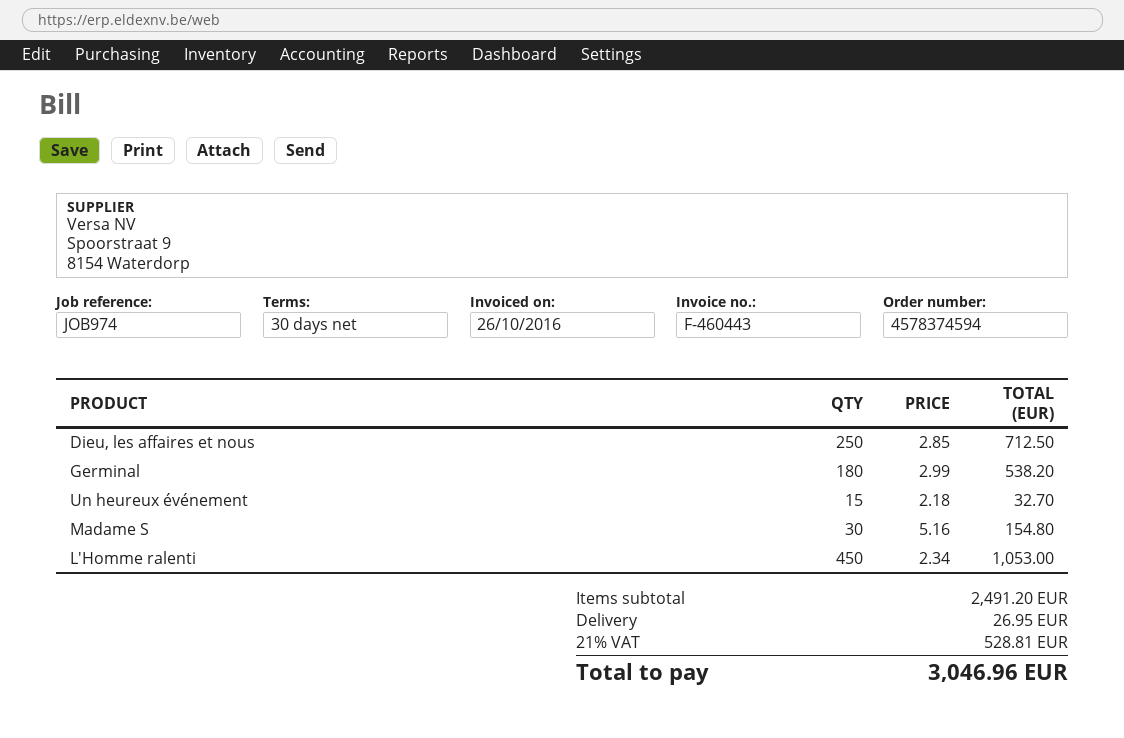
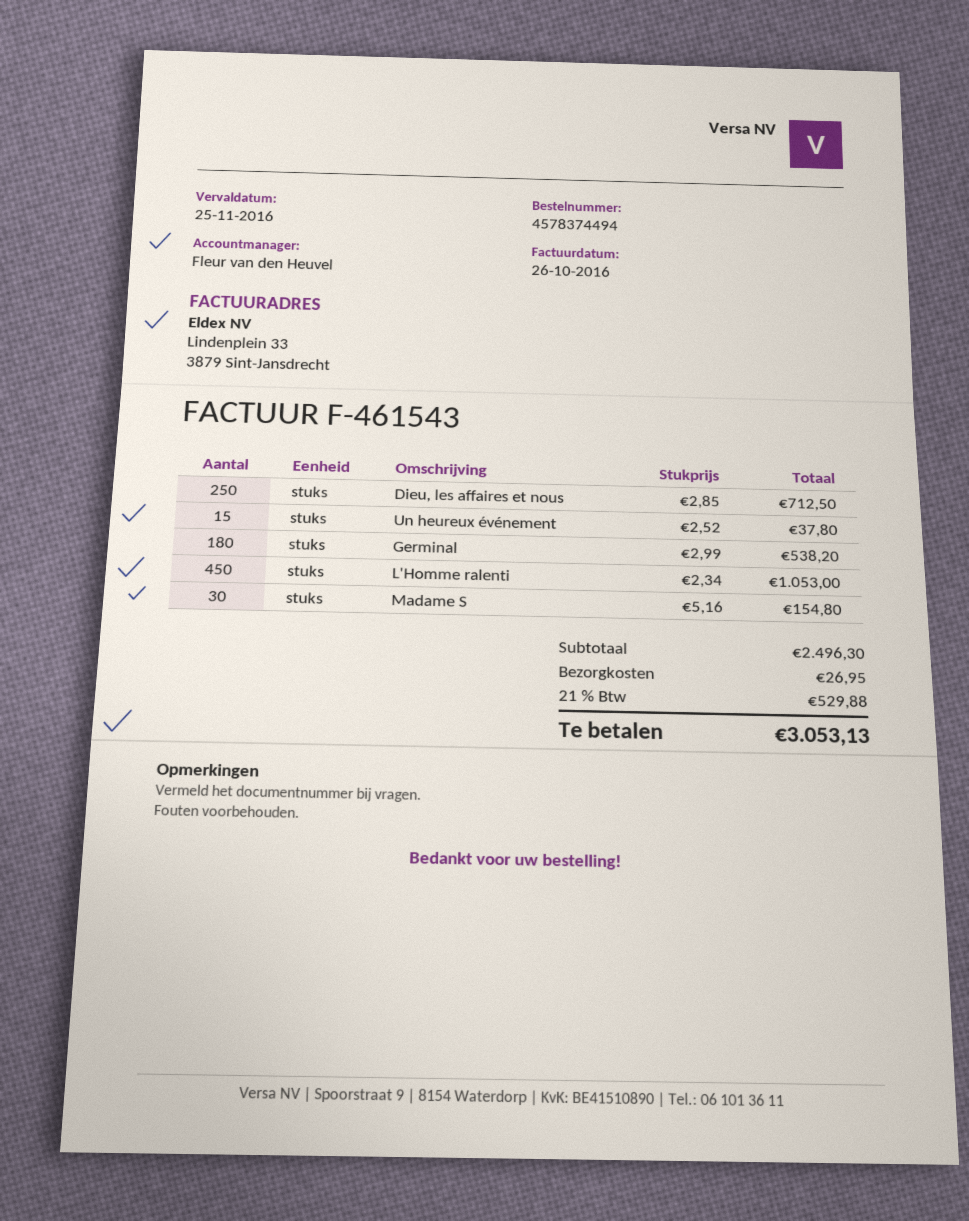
order number: 4578374594 -> 4578374494
invoice number: F-460443 -> F-461543
Un heureux événement: 15 x 2.18 = 32.70 -> 15 x 2.52 = 37.80
subtotal: 2491.20 -> 2496.30
tax: 21% = 528.81 -> 21% = 529.88
total: 3046.96 -> 3053.13

